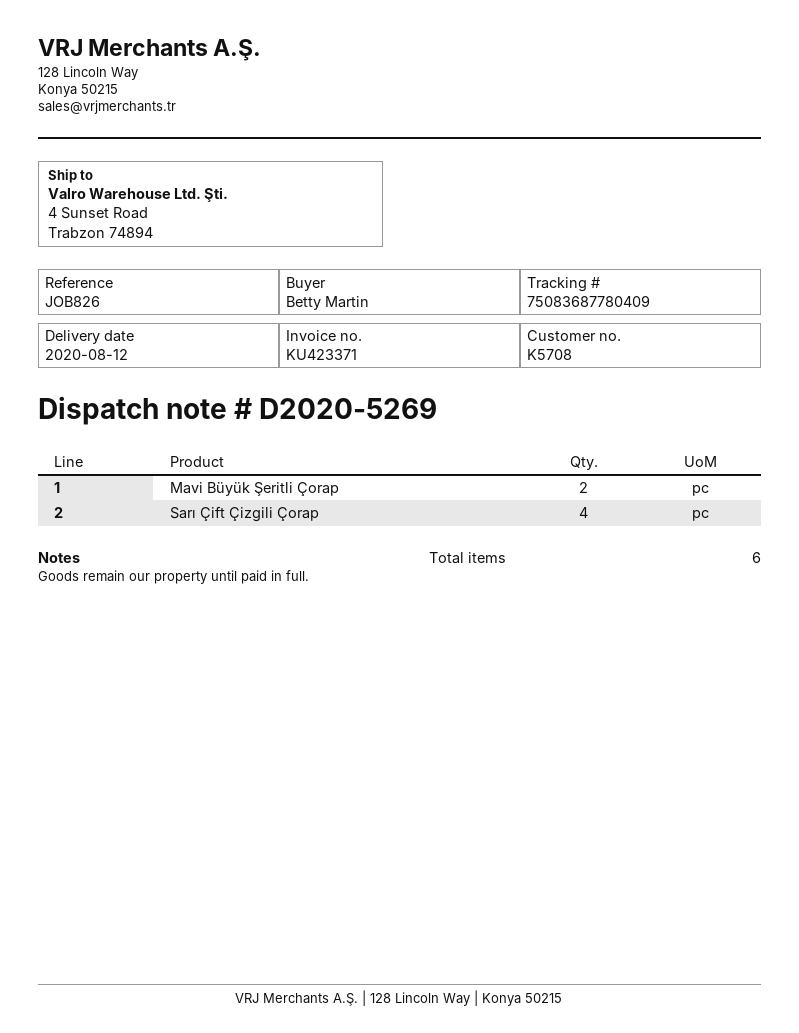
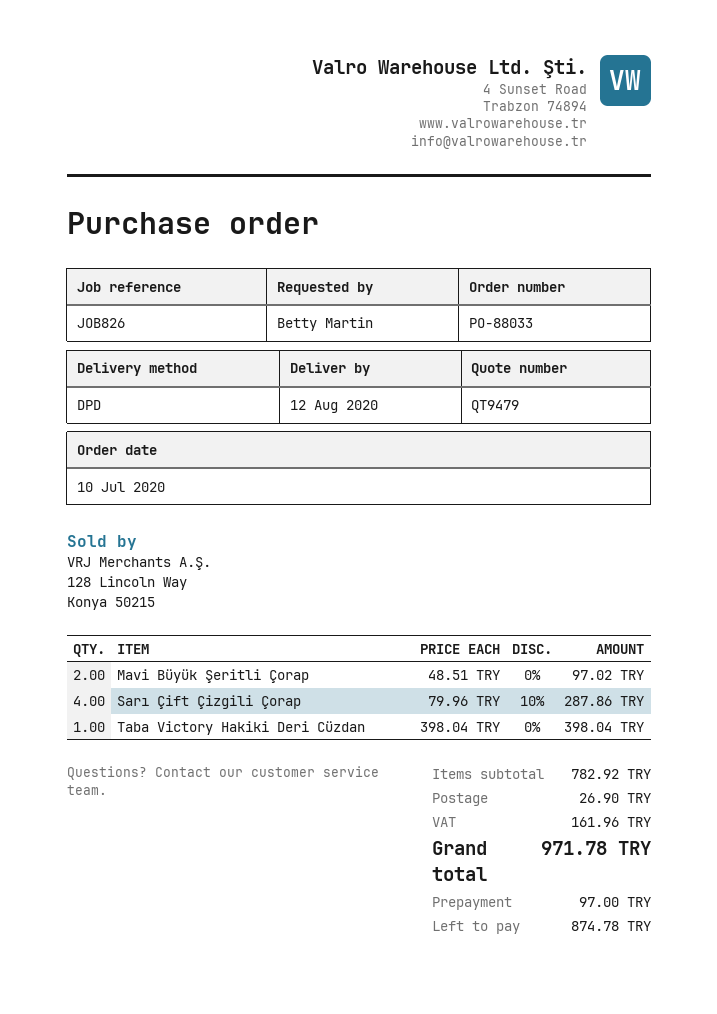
Taba Victory Hakiki Deri Cüzdan: none -> 1

